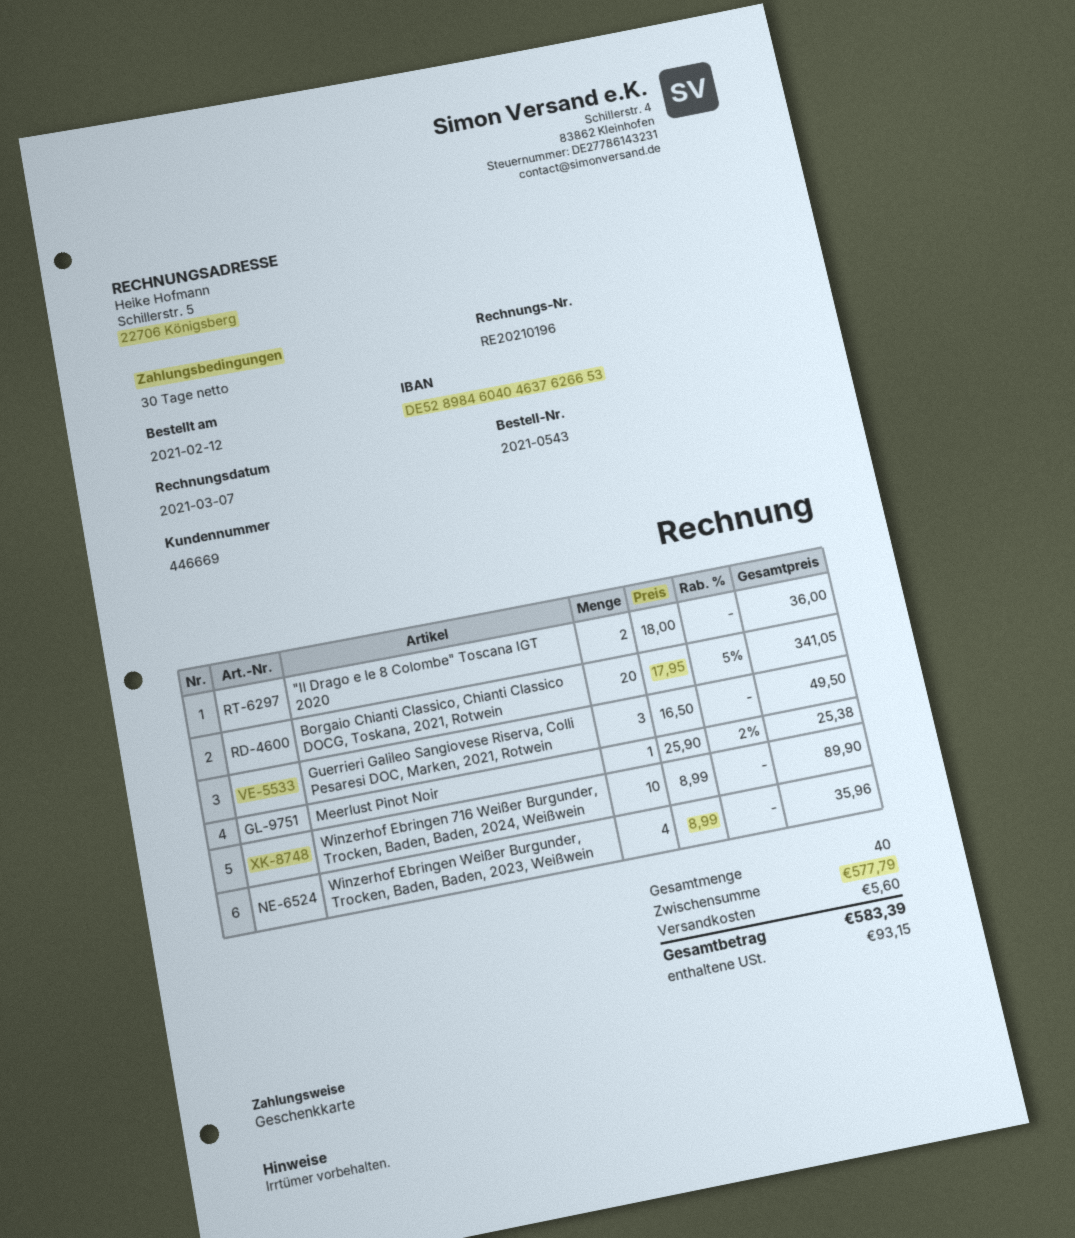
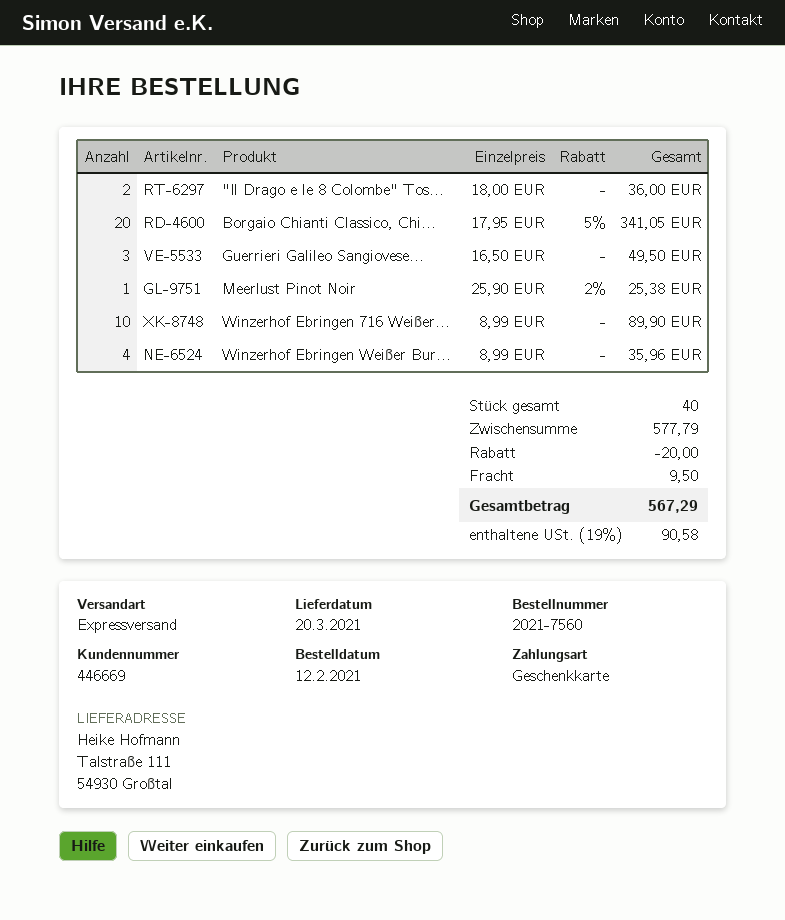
order number: 2021-0543 -> 2021-7560
discount: none -> 20.00
shipping: 5.60 -> 9.50
tax: 93.15 -> 90.58
total: 583.39 -> 567.29

